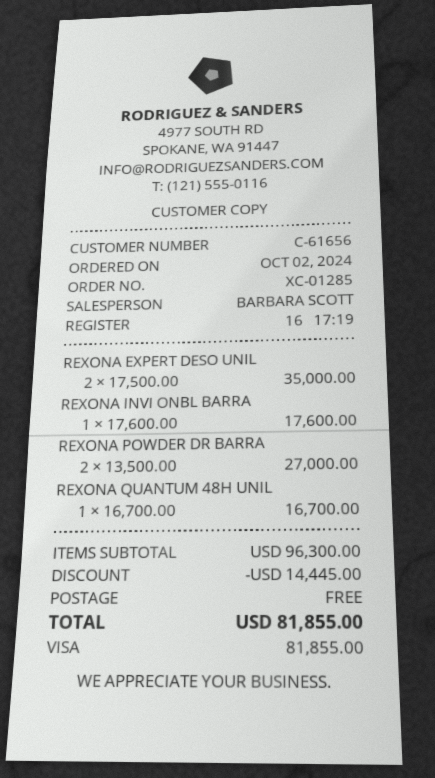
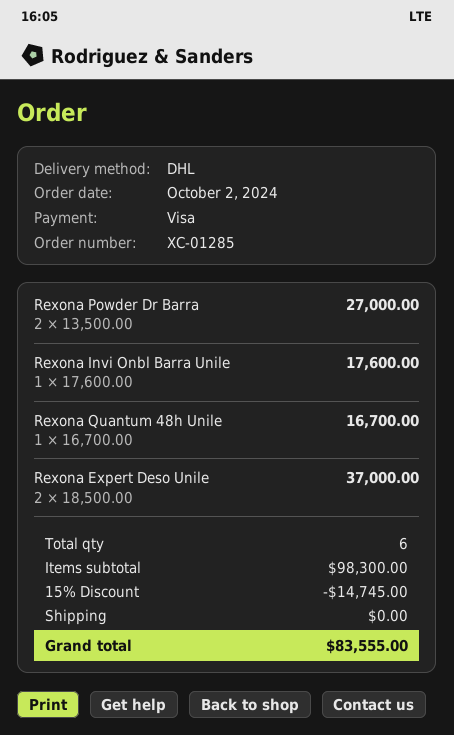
REXONA EXPERT DESO UNIL: 2 x 17500.00 = 35000.00 -> 2 x 18500.00 = 37000.00
subtotal: 96300.00 -> 98300.00
discount: 14445.00 -> 14745.00
total: 81855.00 -> 83555.00

